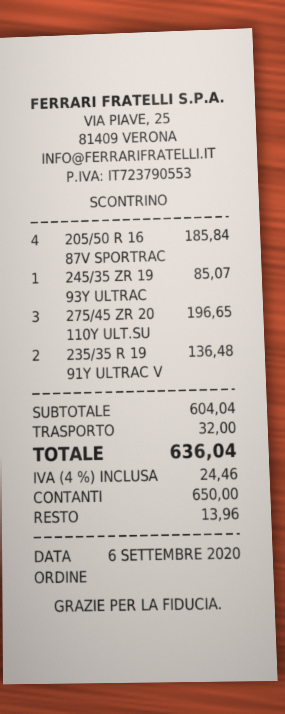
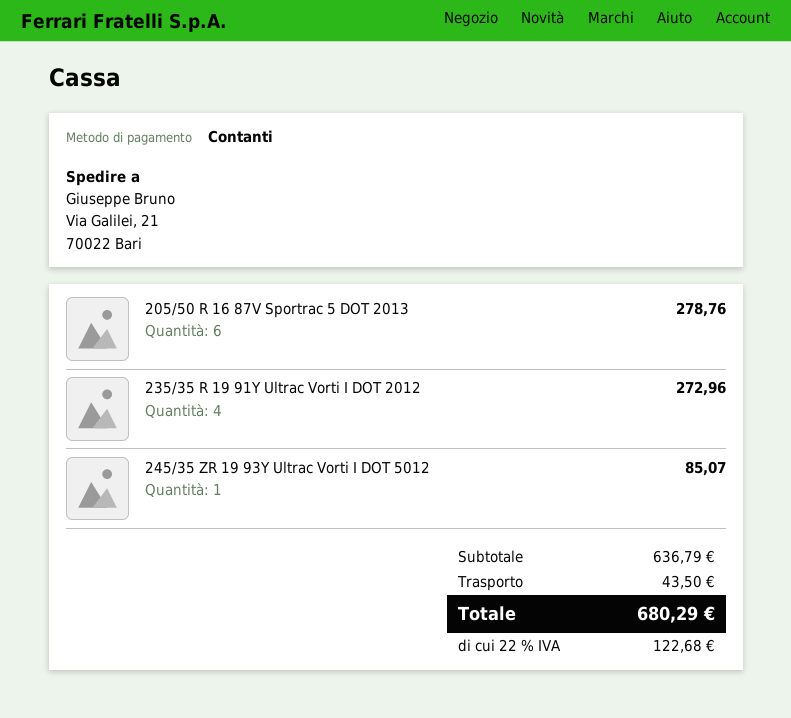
205/50 R 16 87V SPORTRAC: 4 for 185.84 -> 6 for 278.76
275/45 ZR 20 110Y ULT.SU: 3 for 196.65 -> none
235/35 R 19 91Y ULTRAC V: 2 for 136.48 -> 4 for 272.96
subtotal: 604.04 -> 636.79
shipping: 32.00 -> 43.50
tax: 4% = 24.46 -> 22% = 122.68
total: 636.04 -> 680.29

